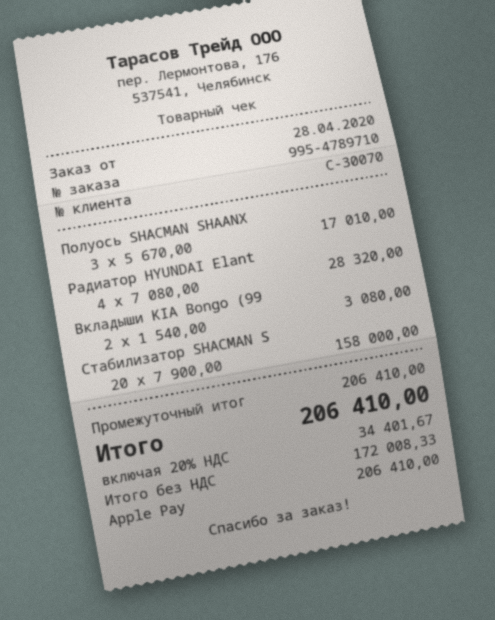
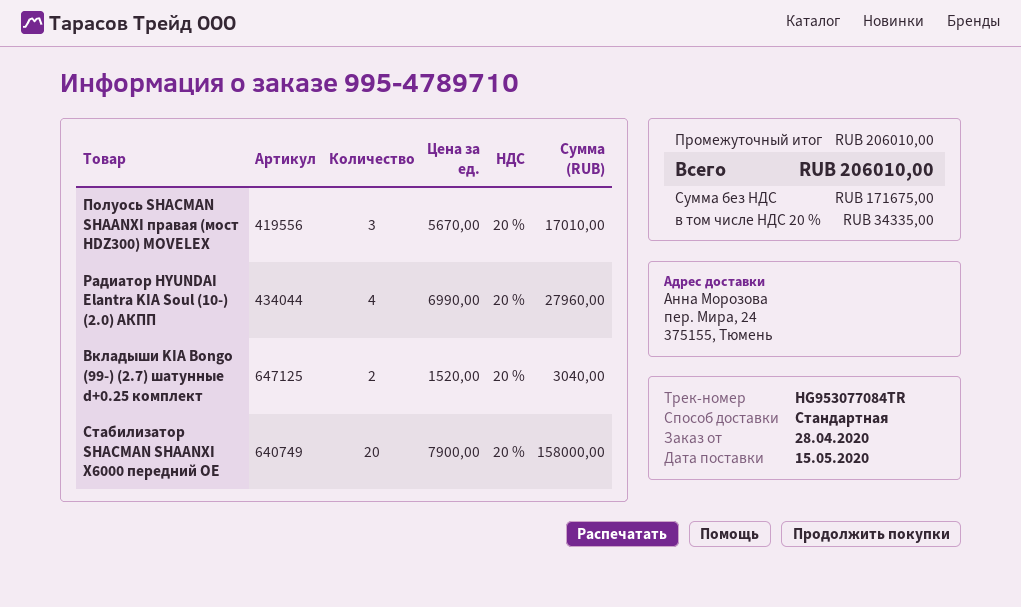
Радиатор HYUNDAI Elant: 4 x 7080.00 = 28320.00 -> 4 x 6990.00 = 27960.00
Вкладыши KIA Bongo (99: 2 x 1540.00 = 3080.00 -> 2 x 1520.00 = 3040.00
subtotal: 206410.00 -> 206010.00
net: 172008.33 -> 171675.00
tax: 20% = 34401.67 -> 20% = 34335.00
total: 206410.00 -> 206010.00

